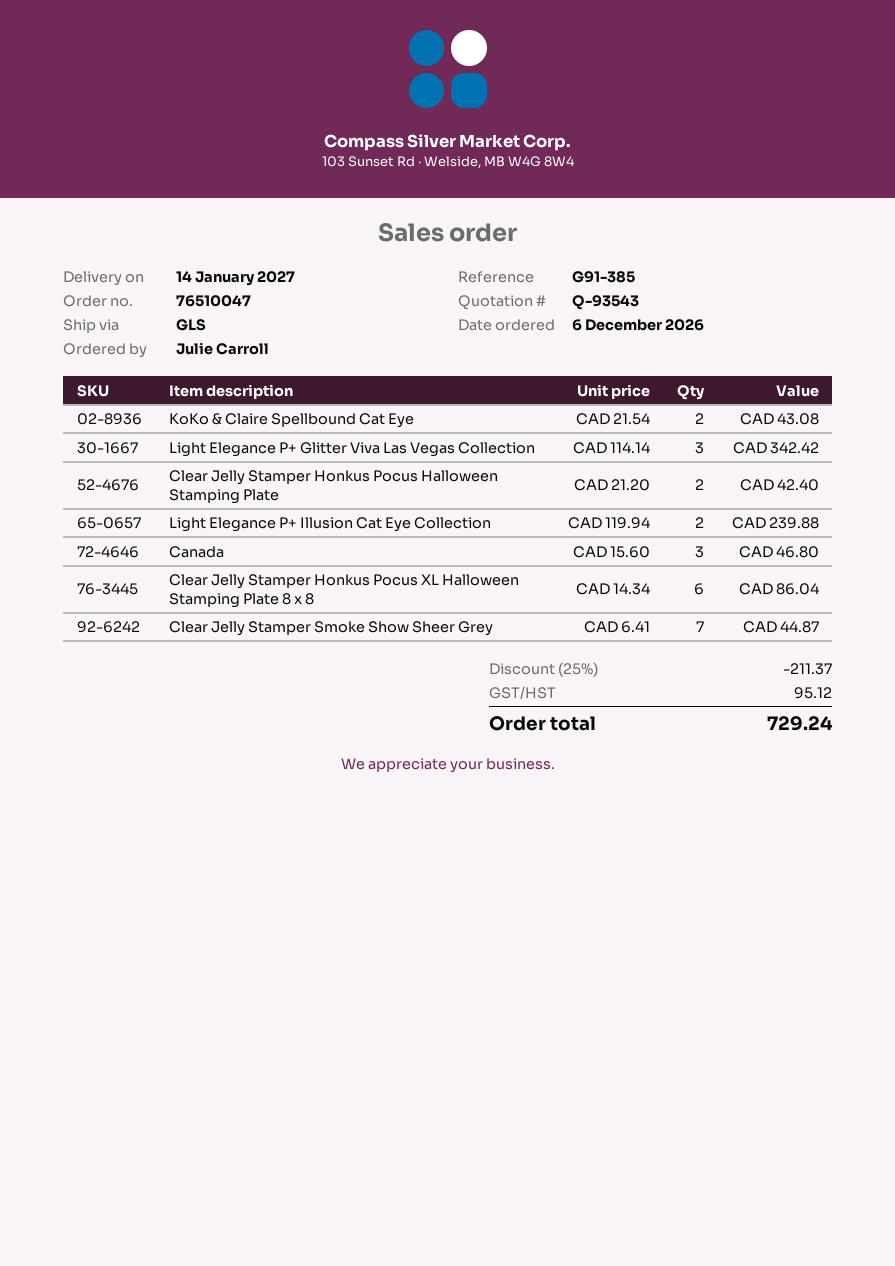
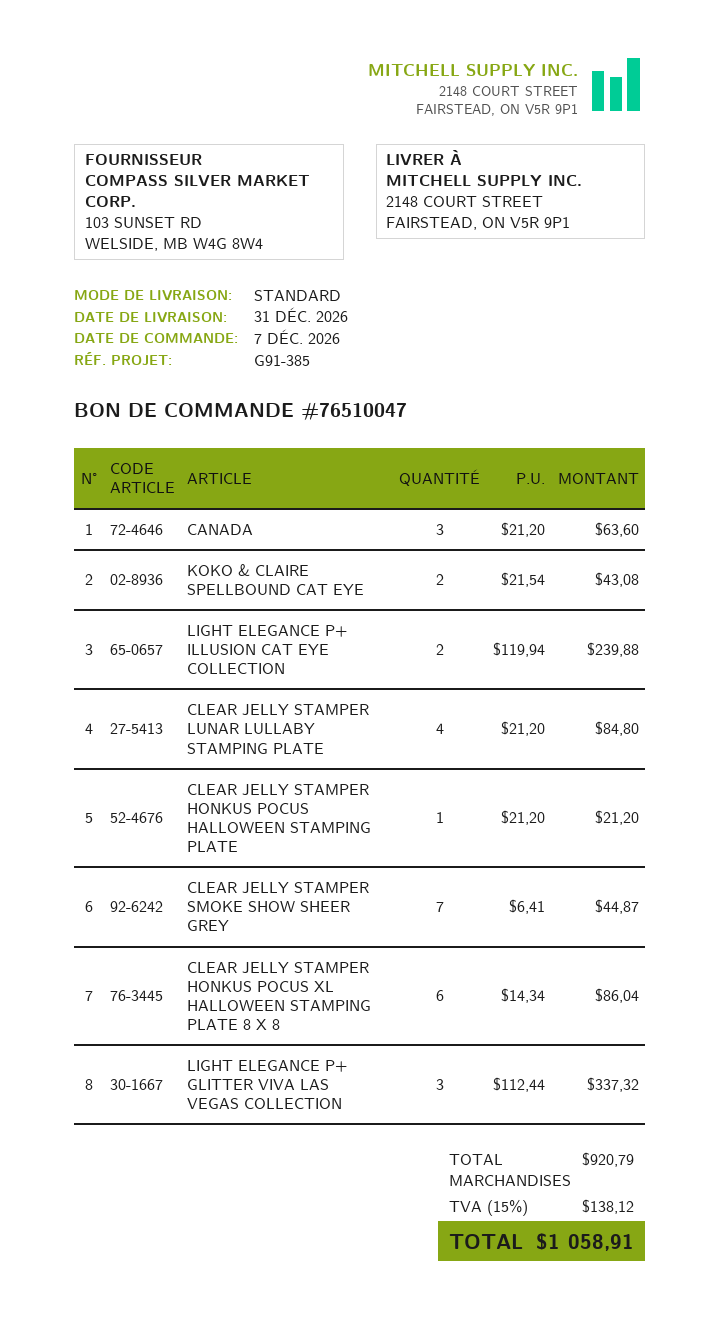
order date: 2026-12-06 -> 2026-12-07
delivery date: 2027-01-14 -> 2026-12-31
shipping method: GLS -> standard
Light Elegance P+ Glitter Viva Las Vegas Collection: 3 x 114.14 = 342.42 -> 3 x 112.44 = 337.32
Clear Jelly Stamper Honkus Pocus Halloween Stamping Plate: 2 x 21.20 = 42.40 -> 1 x 21.20 = 21.20
Canada: 3 x 15.60 = 46.80 -> 3 x 21.20 = 63.60
CLEAR JELLY STAMPER LUNAR LULLABY STAMPING PLATE: none -> 4 x 21.20 = 84.80
discount: 25% = 211.37 -> none
tax: 95.12 -> 138.12
total: 729.24 -> 1058.91

